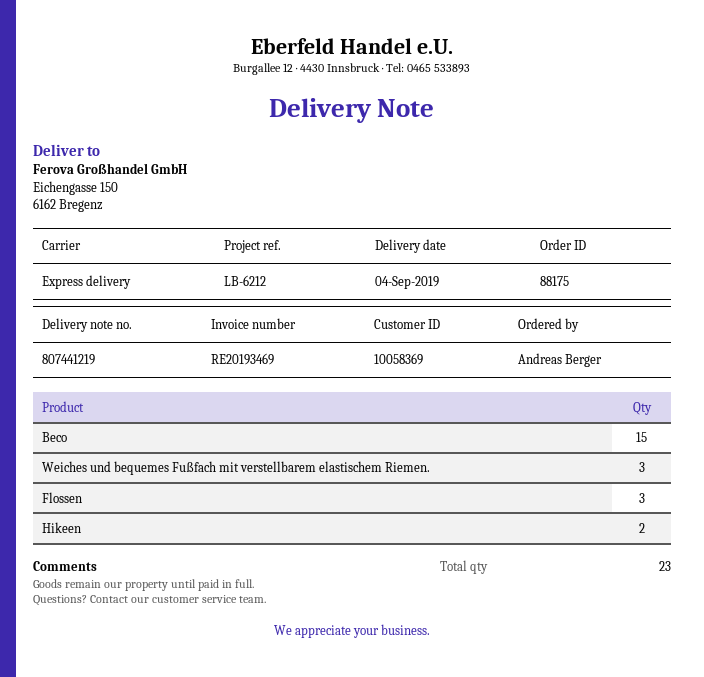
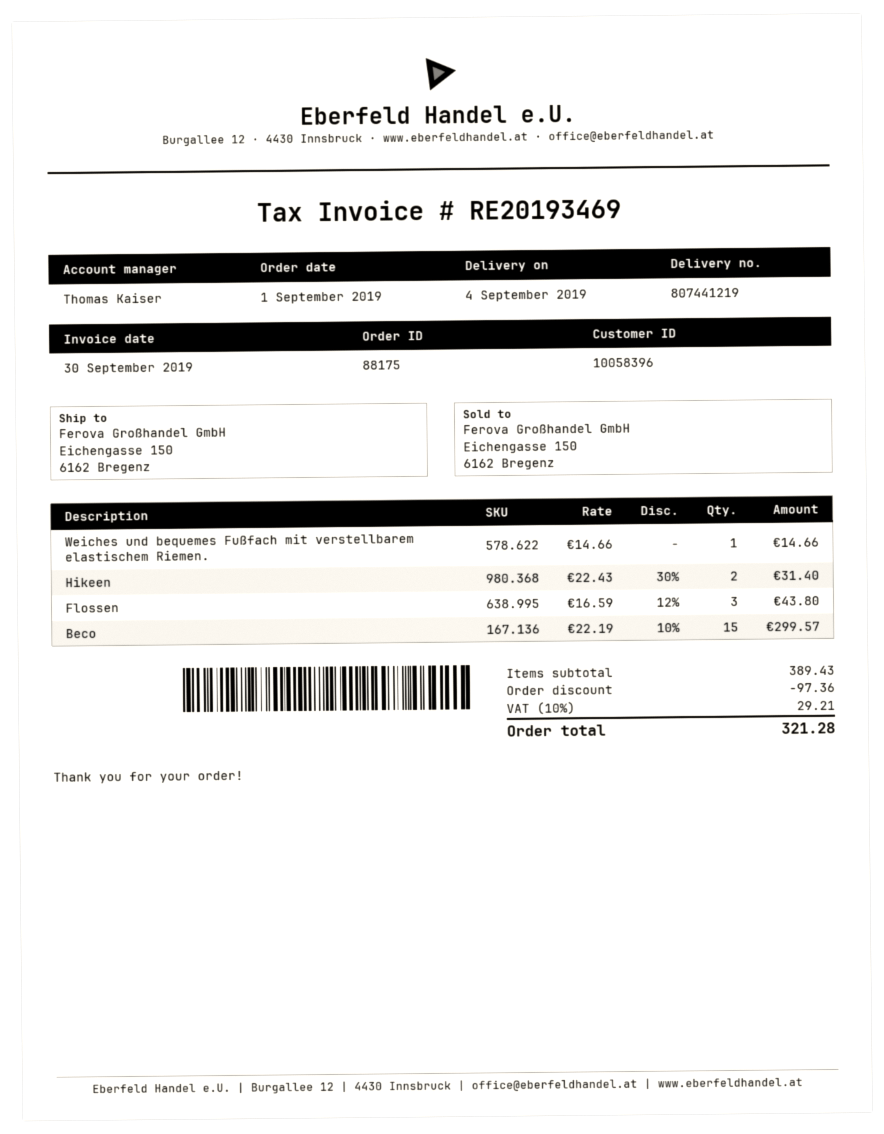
customer number: 10058369 -> 10058396
Weiches und bequemes Fußfach mit verstellbarem elastischem Riemen.: 3 -> 1

